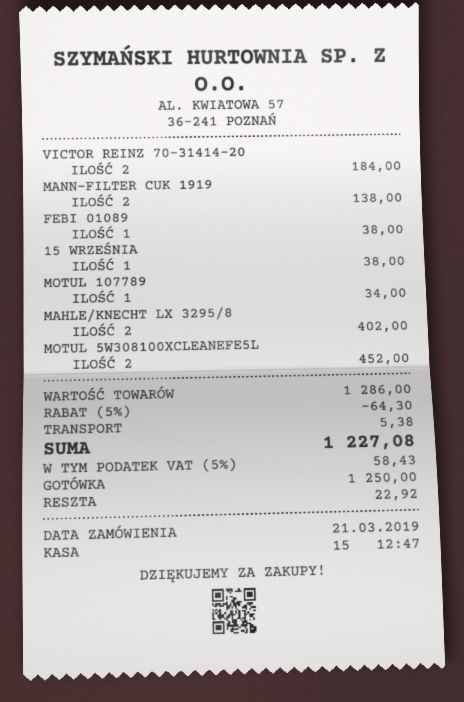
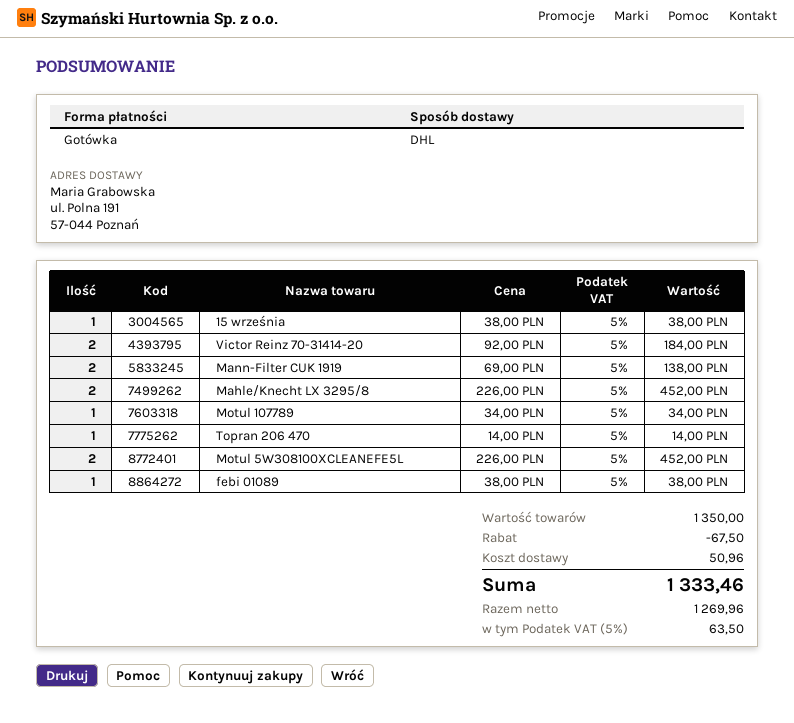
MAHLE/KNECHT LX 3295/8: 2 for 402.00 -> 2 for 452.00
Topran 206 470: none -> 1 for 14.00
subtotal: 1286.00 -> 1350.00
discount: 64.30 -> 67.50
shipping: 5.38 -> 50.96
tax: 5% = 58.43 -> 5% = 63.50
total: 1227.08 -> 1333.46

